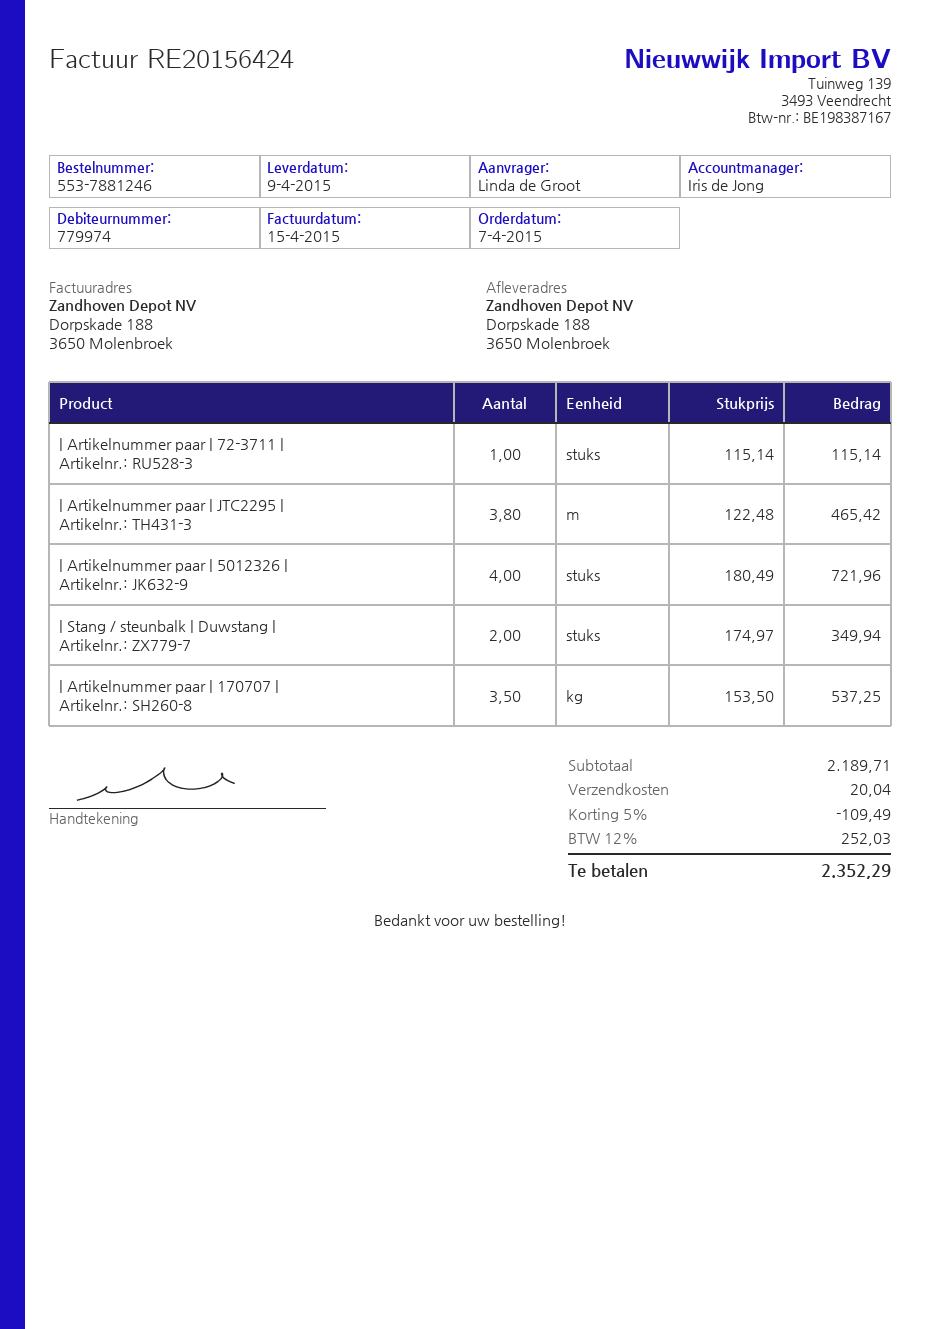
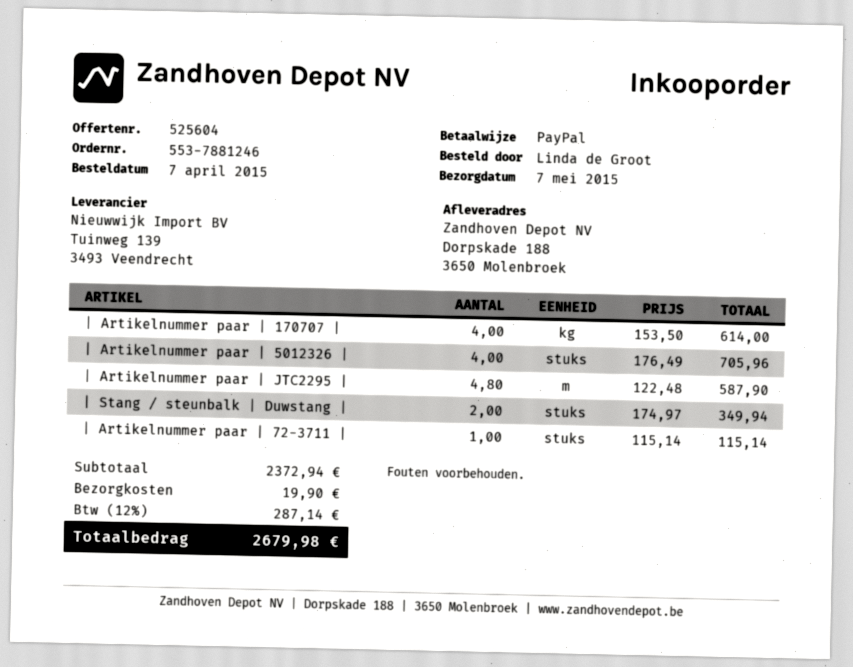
delivery date: 2015-04-09 -> 2015-05-07
| Artikelnummer paar | JTC2295 |: 3.8 x 122.48 = 465.42 -> 4.8 x 122.48 = 587.90
| Artikelnummer paar | 5012326 |: 4 x 180.49 = 721.96 -> 4 x 176.49 = 705.96
| Artikelnummer paar | 170707 |: 3.5 x 153.50 = 537.25 -> 4 x 153.50 = 614.00
subtotal: 2189.71 -> 2372.94
discount: 5% = 109.49 -> none
shipping: 20.04 -> 19.90
tax: 12% = 252.03 -> 12% = 287.14
total: 2352.29 -> 2679.98

